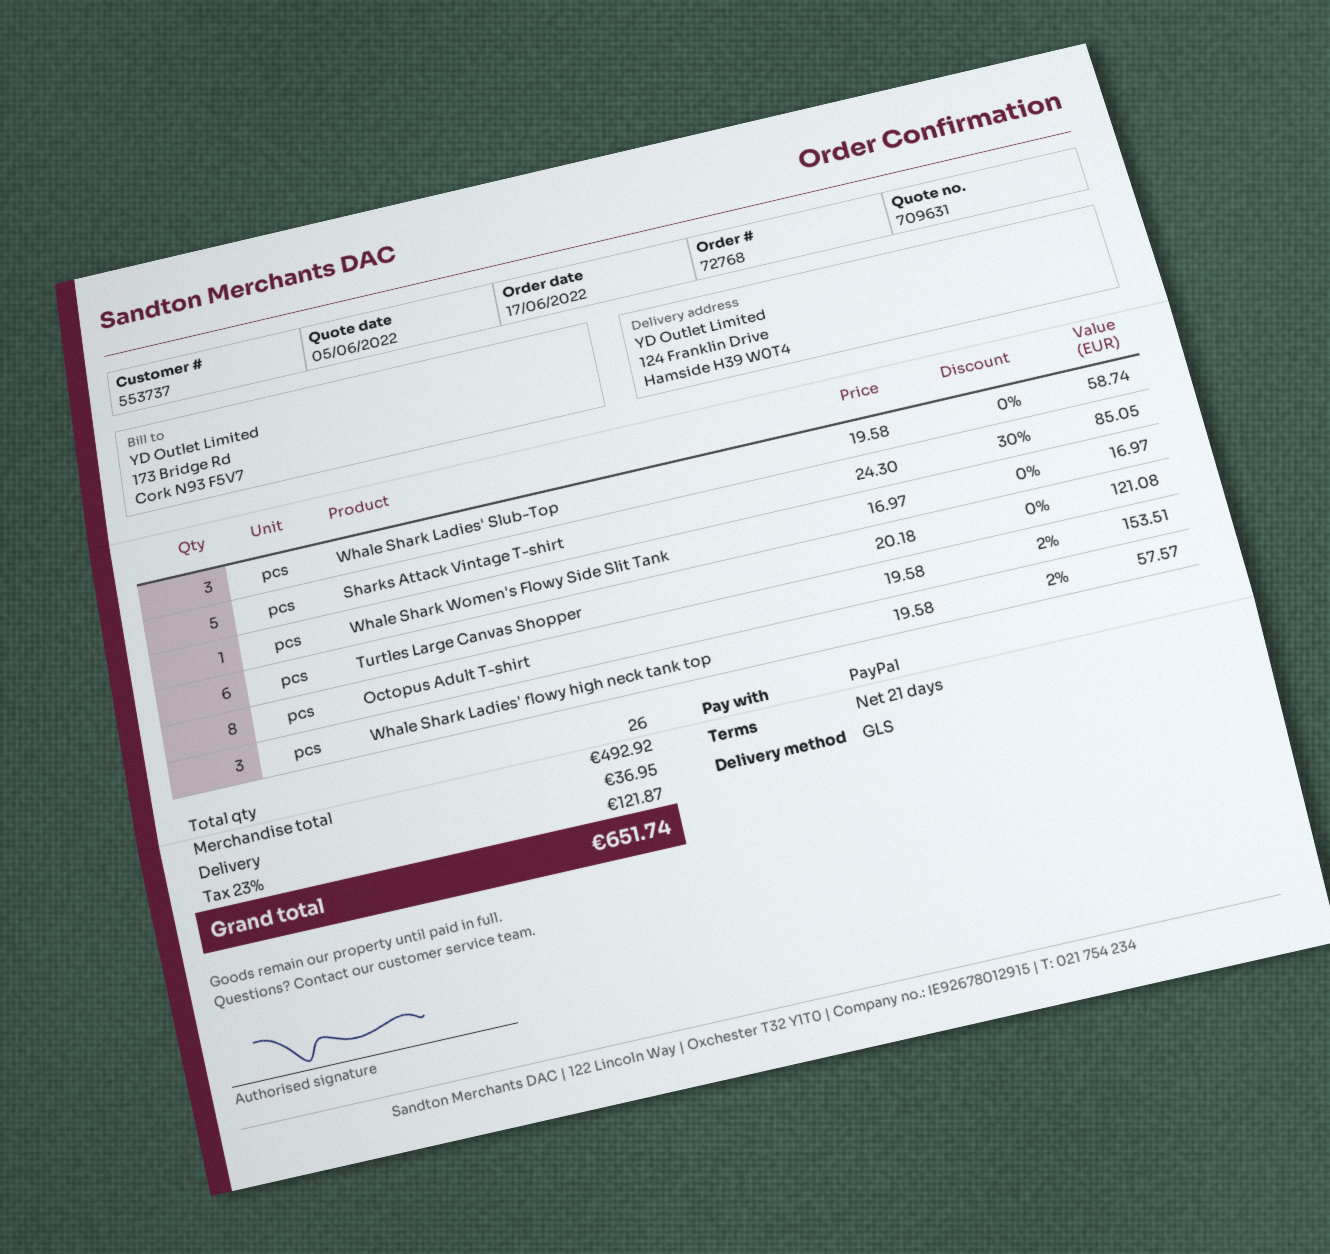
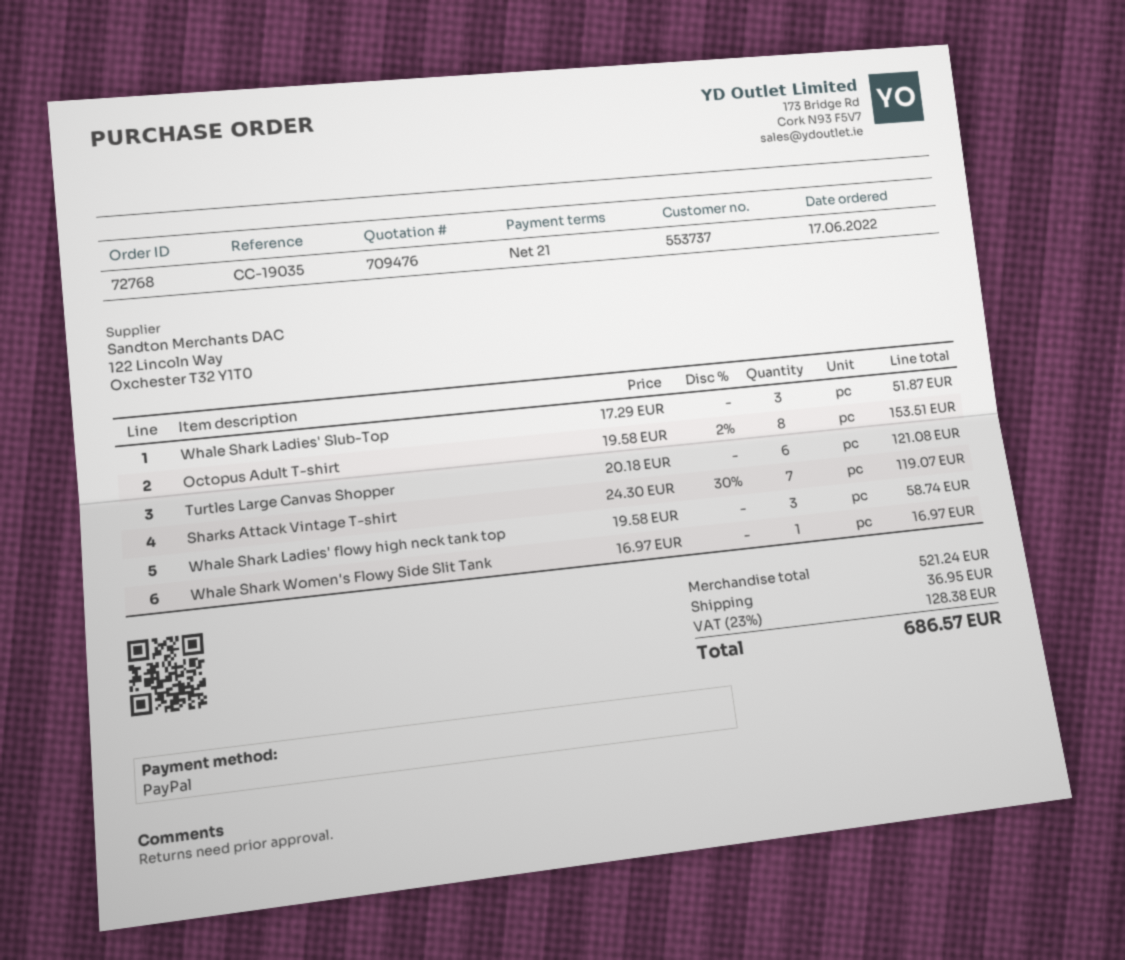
quote number: 709631 -> 709476
Whale Shark Ladies' Slub-Top: 3 x 19.58 = 58.74 -> 3 x 17.29 = 51.87
Sharks Attack Vintage T-shirt: 5 x 24.30 - 30% = 85.05 -> 7 x 24.30 - 30% = 119.07
Whale Shark Ladies' flowy high neck tank top: 3 x 19.58 - 2% = 57.57 -> 3 x 19.58 = 58.74
subtotal: 492.92 -> 521.24
tax: 23% = 121.87 -> 23% = 128.38
total: 651.74 -> 686.57

